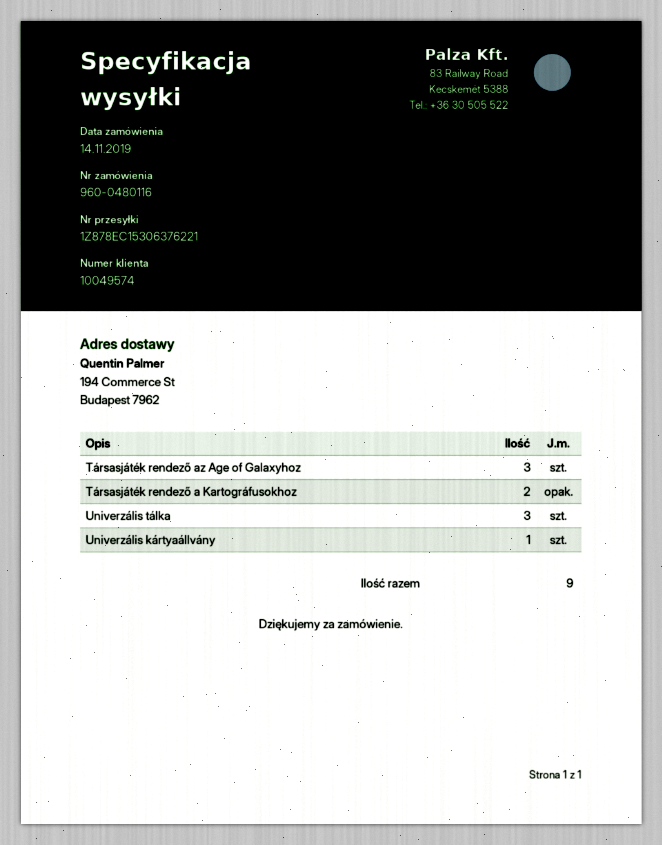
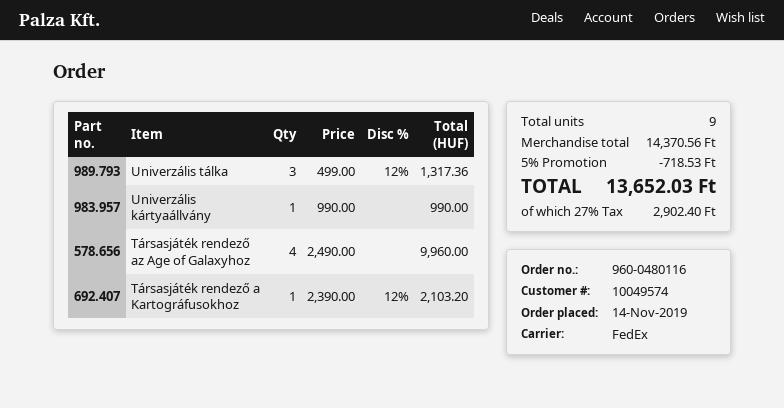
Társasjáték rendező az Age of Galaxyhoz: 3 -> 4
Társasjáték rendező a Kartográfusokhoz: 2 -> 1

